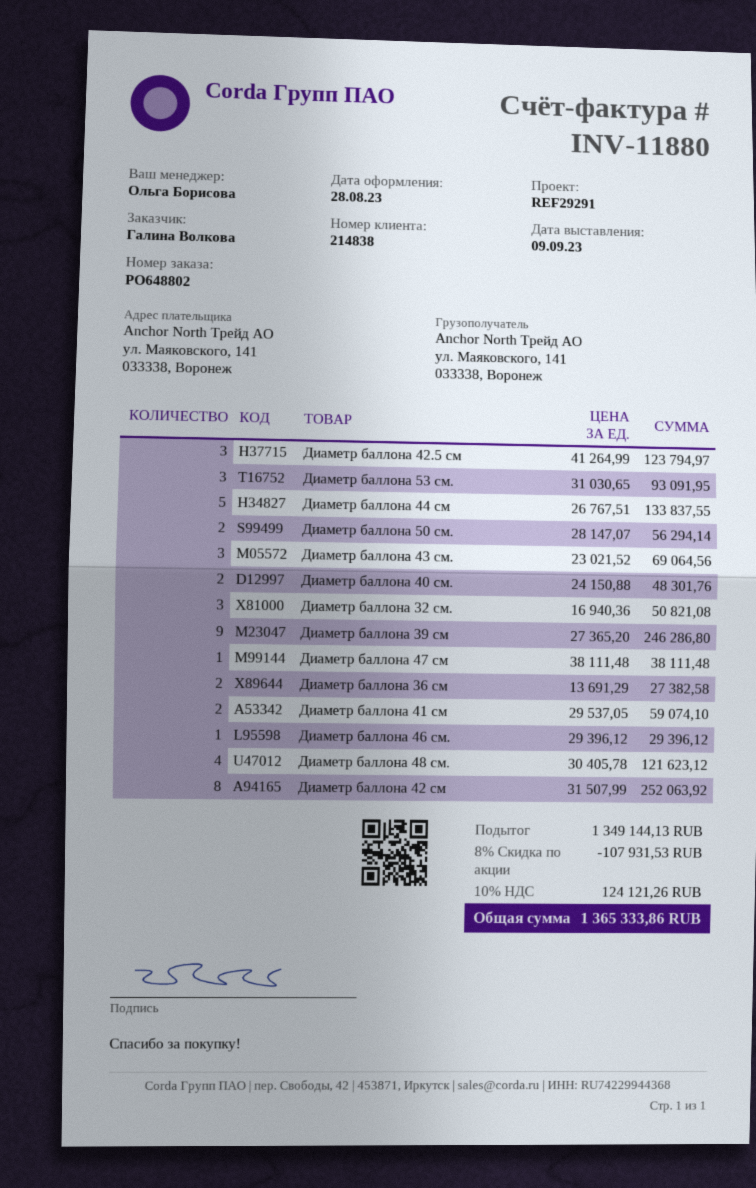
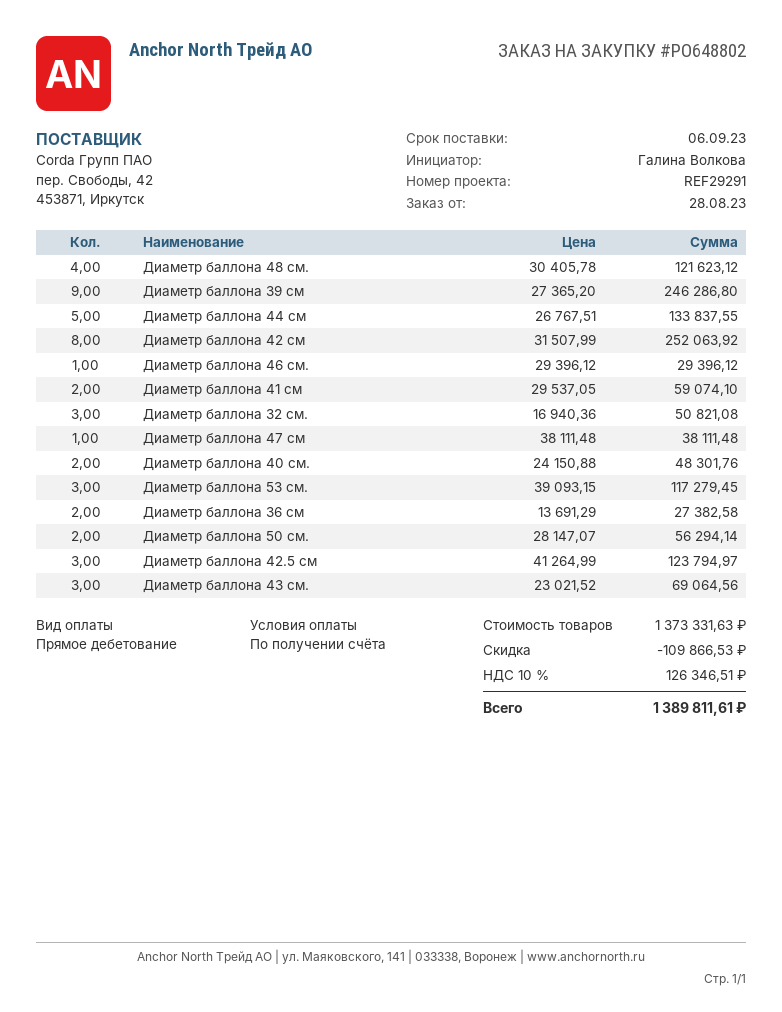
Диаметр баллона 53 см.: 3 x 31030.65 = 93091.95 -> 3 x 39093.15 = 117279.45
subtotal: 1349144.13 -> 1373331.63
discount: 107931.53 -> 109866.53
tax: 10% = 124121.26 -> 10% = 126346.51
total: 1365333.86 -> 1389811.61

